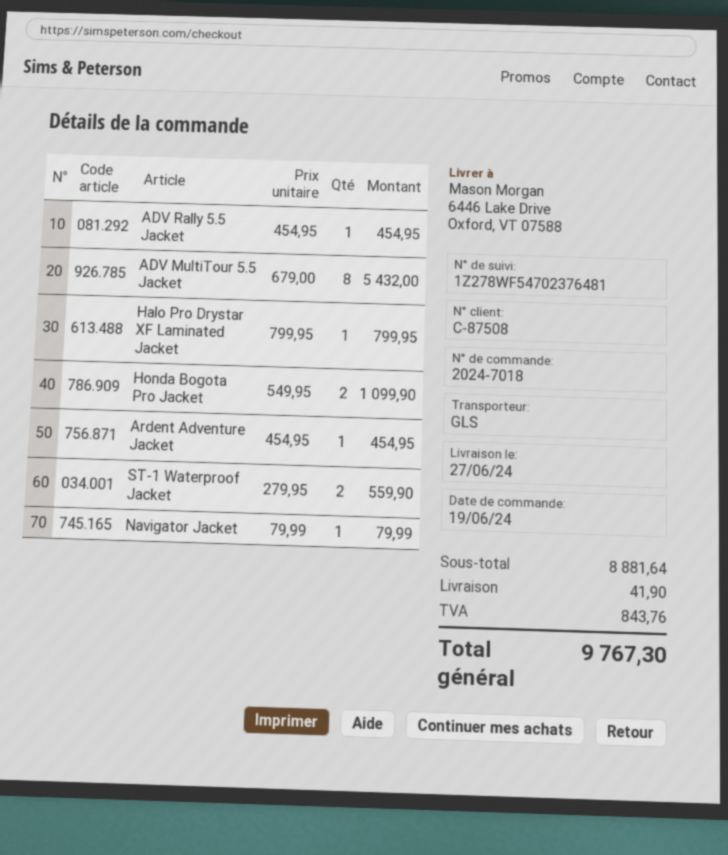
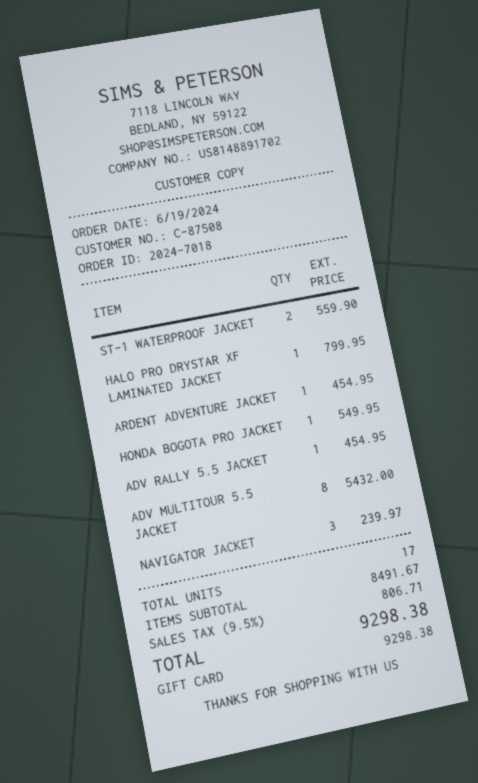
Honda Bogota Pro Jacket: 2 for 1099.90 -> 1 for 549.95
Navigator Jacket: 1 for 79.99 -> 3 for 239.97
subtotal: 8881.64 -> 8491.67
shipping: 41.90 -> none
tax: 843.76 -> 806.71
total: 9767.30 -> 9298.38

